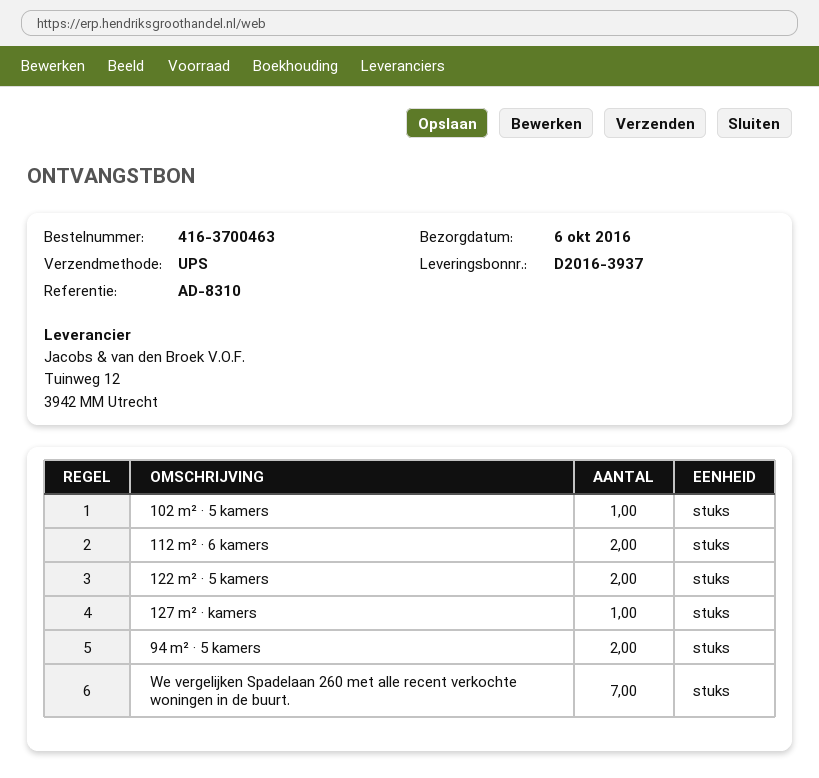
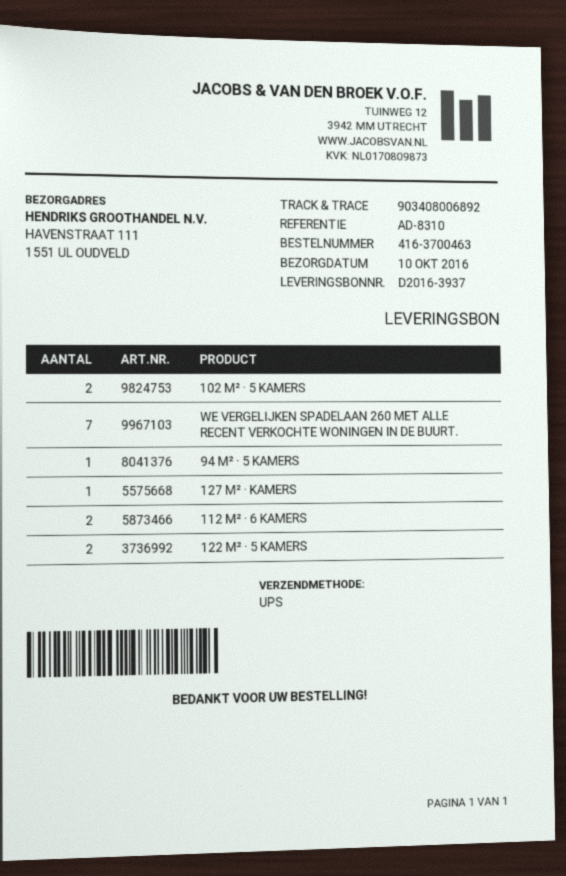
delivery date: 2016-10-06 -> 2016-10-10
102 m² · 5 kamers: 1 -> 2
94 m² · 5 kamers: 2 -> 1

